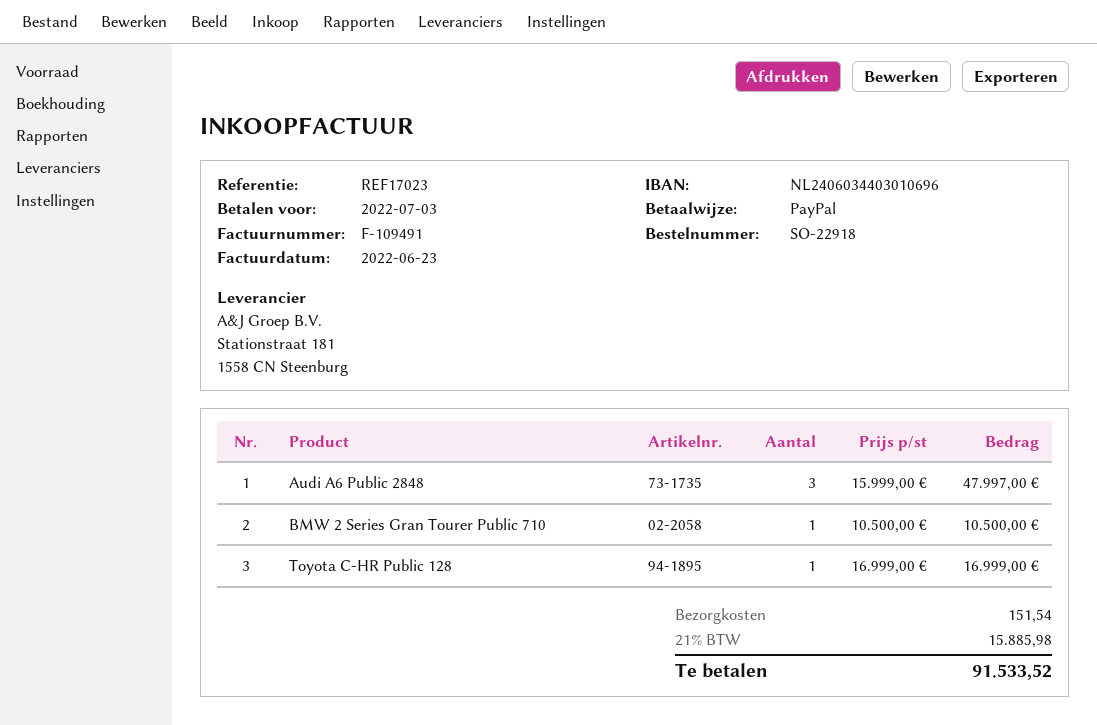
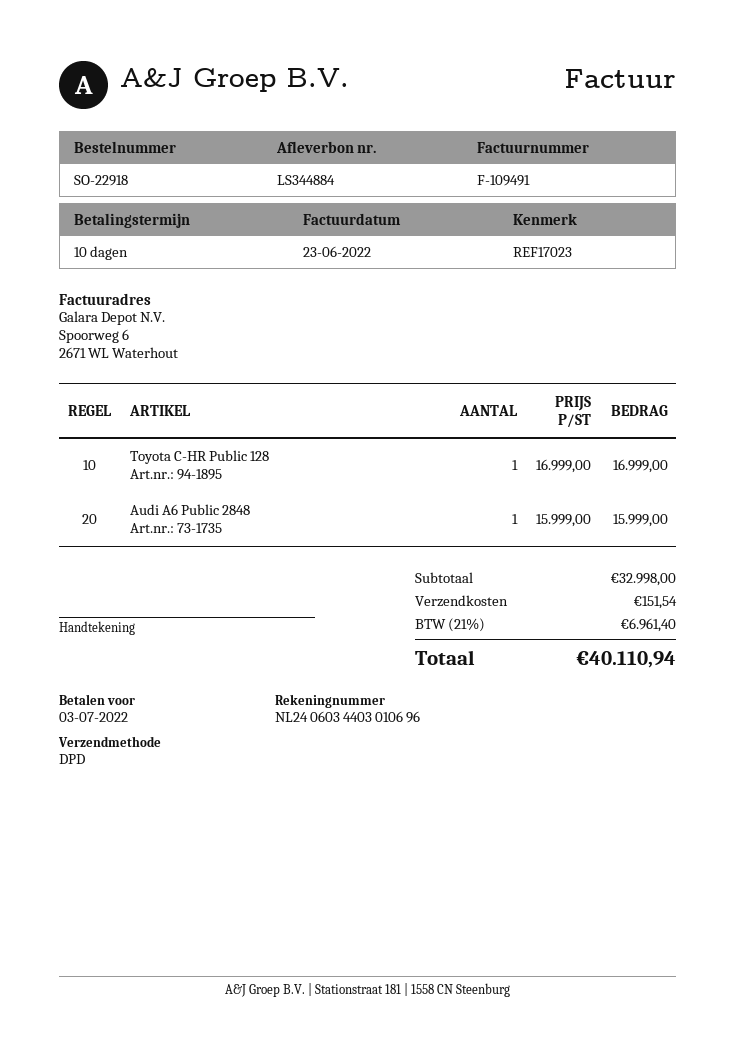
Audi A6 Public 2848: 3 x 15999.00 = 47997.00 -> 1 x 15999.00 = 15999.00
BMW 2 Series Gran Tourer Public 710: 1 x 10500.00 = 10500.00 -> none
tax: 21% = 15885.98 -> 21% = 6961.40
total: 91533.52 -> 40110.94

